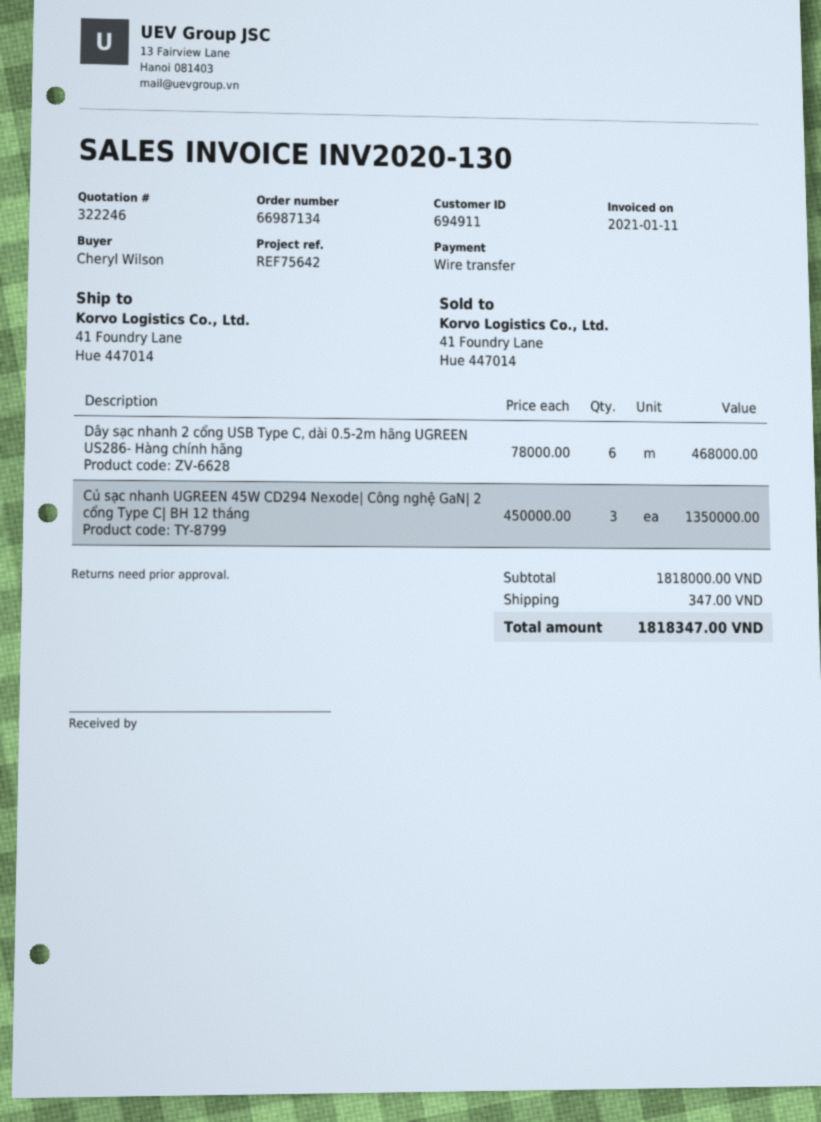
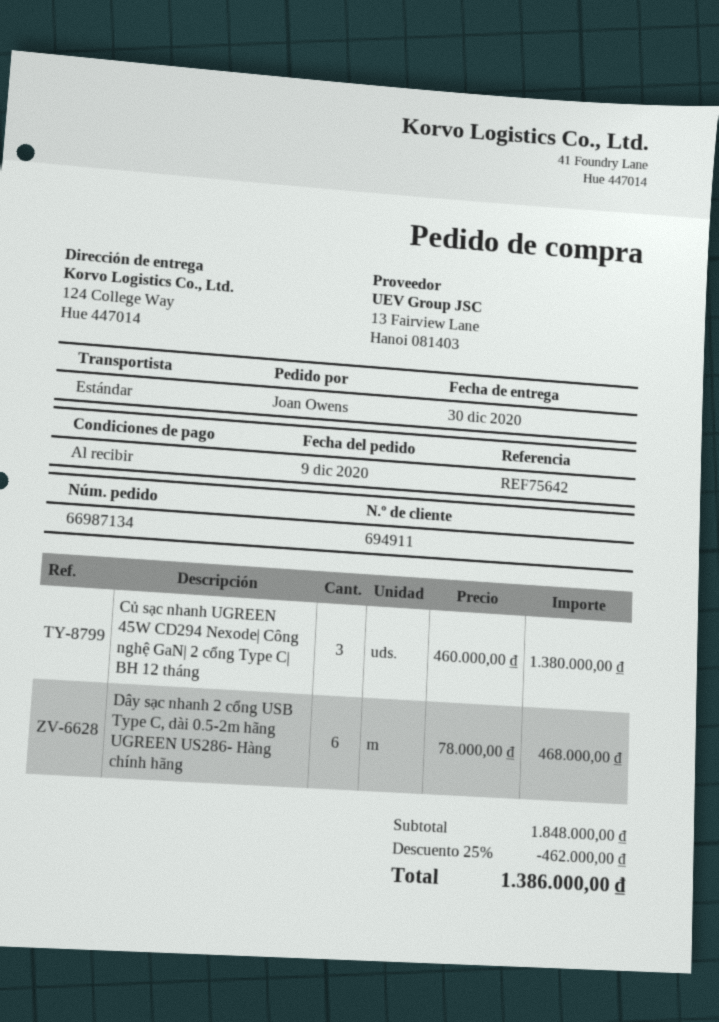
ordered by: Cheryl Wilson -> Joan Owens
ship to: 41 Foundry Lane, Hue 447014 -> 124 College Way, Hue 447014
Củ sạc nhanh UGREEN 45W CD294 Nexode| Công nghệ GaN| 2 cổng Type C| BH 12 tháng: 3 x 450000.00 = 1350000.00 -> 3 x 460000.00 = 1380000.00
subtotal: 1818000.00 -> 1848000.00
discount: none -> 25% = 462000.00
shipping: 347.00 -> none
total: 1818347.00 -> 1386000.00

